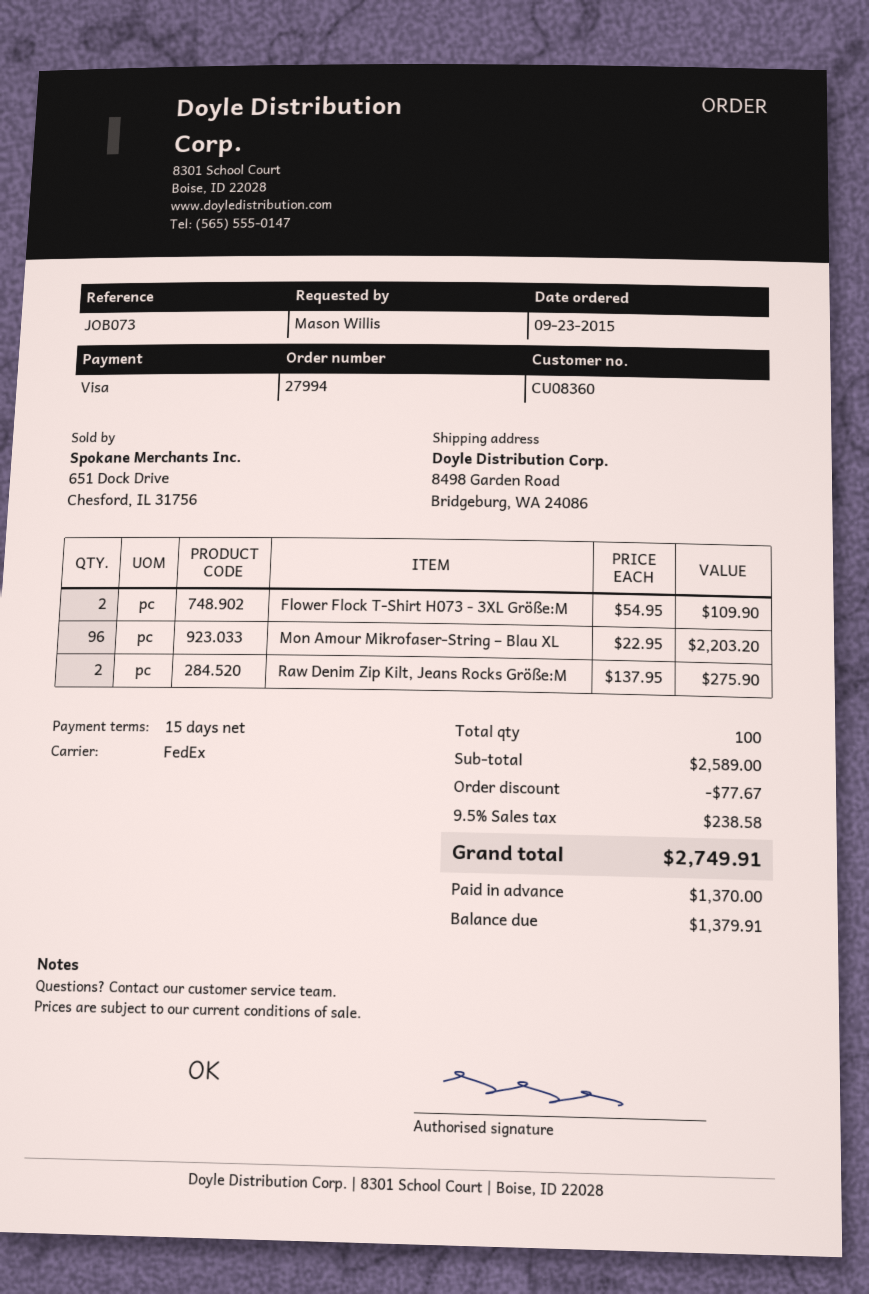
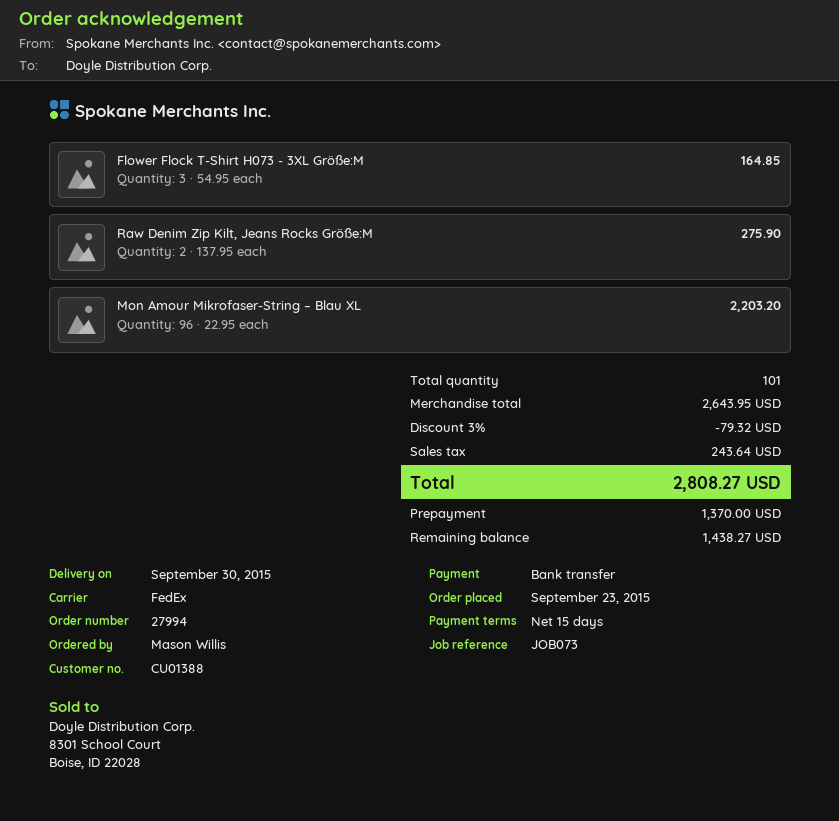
customer number: CU08360 -> CU01388
payment method: Visa -> bank transfer
Flower Flock T-Shirt H073 - 3XL Größe:M: 2 x 54.95 = 109.90 -> 3 x 54.95 = 164.85
total quantity: 100 -> 101
subtotal: 2589.00 -> 2643.95
discount: 77.67 -> 79.32
tax: 238.58 -> 243.64
total: 2749.91 -> 2808.27
balance: 1379.91 -> 1438.27

